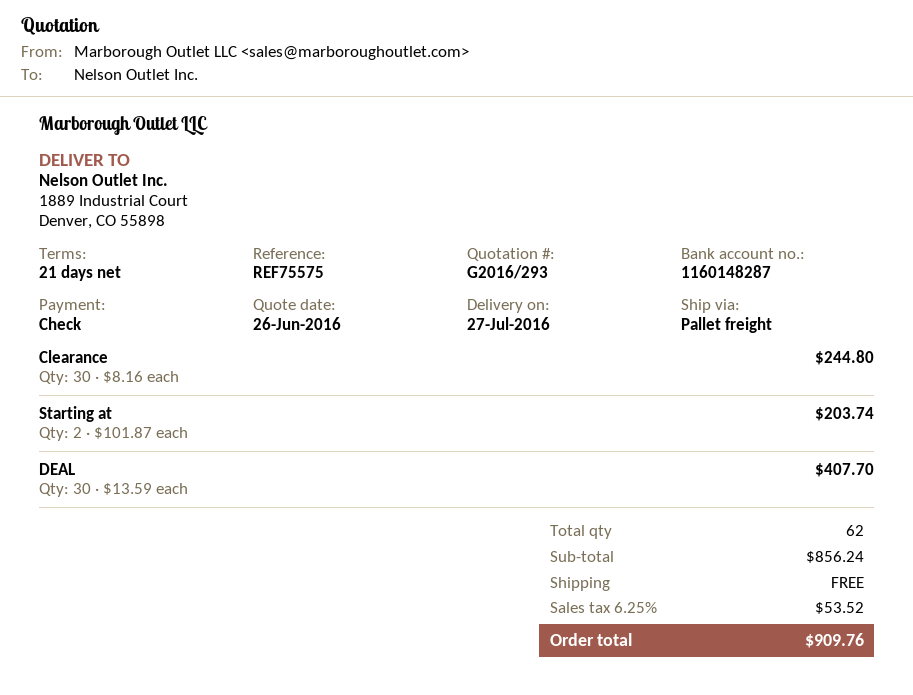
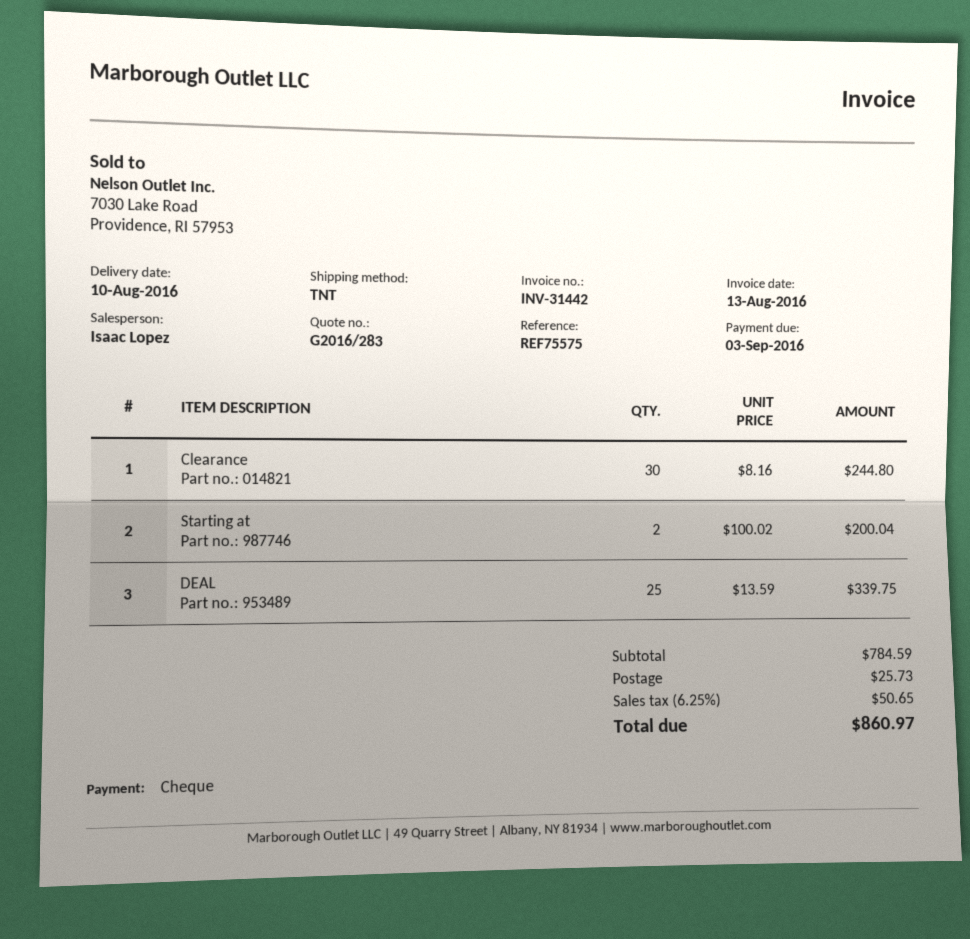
quote number: G2016/293 -> G2016/283
delivery date: 2016-07-27 -> 2016-08-10
shipping method: pallet freight -> TNT
Starting at: 2 x 101.87 = 203.74 -> 2 x 100.02 = 200.04
DEAL: 30 x 13.59 = 407.70 -> 25 x 13.59 = 339.75
subtotal: 856.24 -> 784.59
shipping: 0.00 -> 25.73
tax: 6.25% = 53.52 -> 6.25% = 50.65
total: 909.76 -> 860.97

